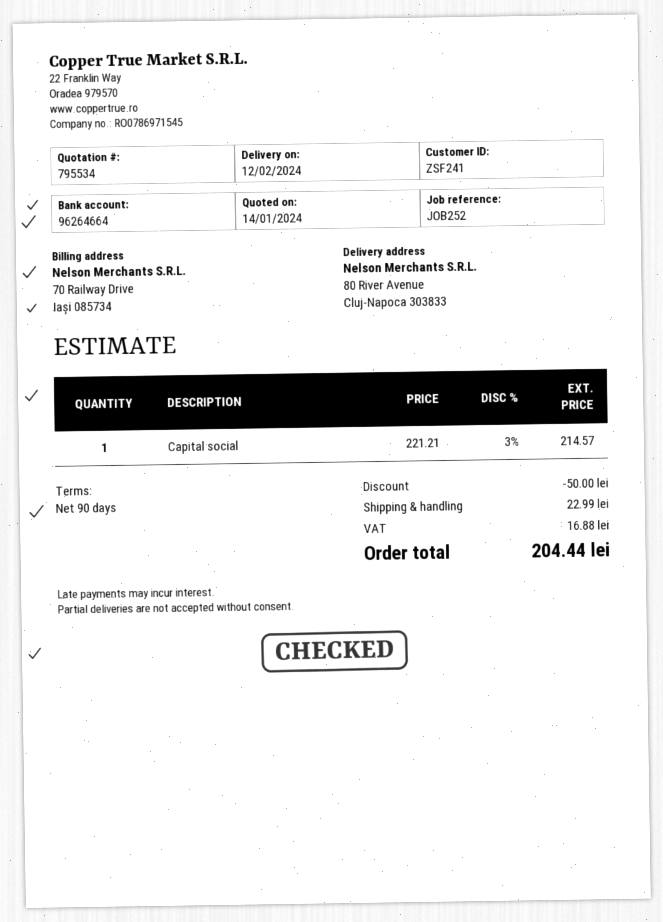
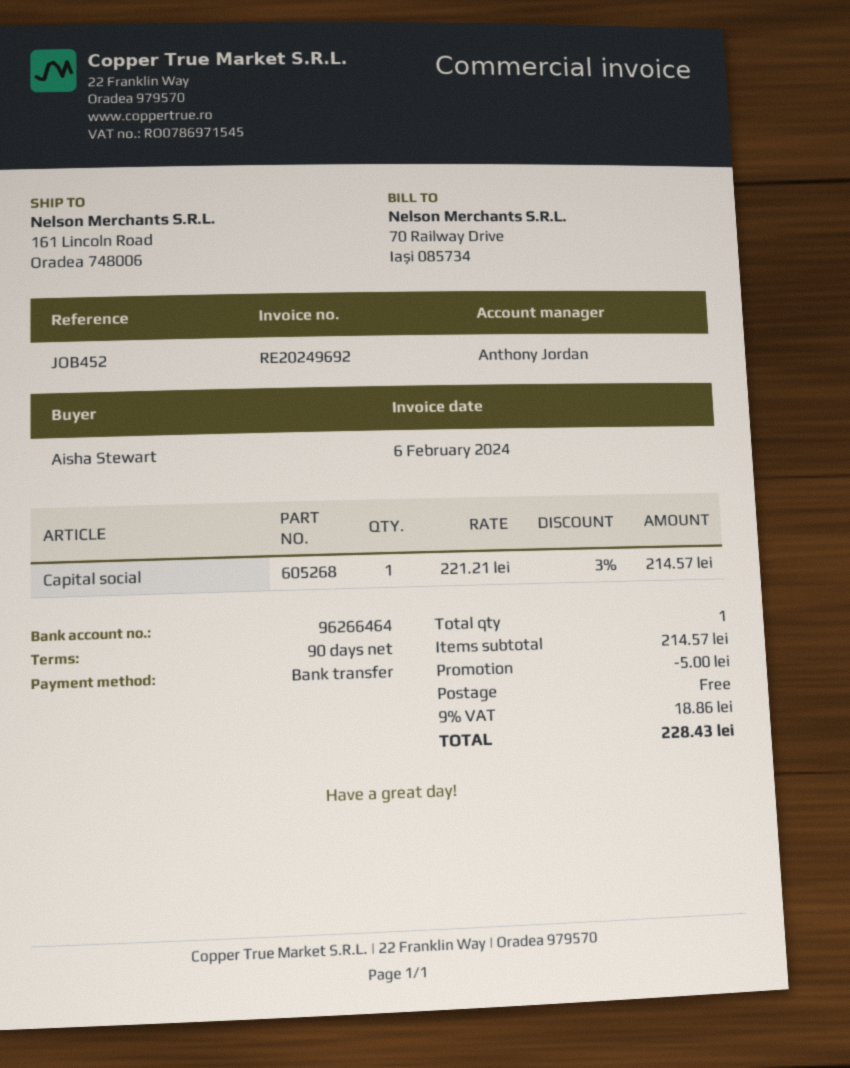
reference: JOB252 -> JOB452
bank account: 96264664 -> 96266464
ship to: 80 River Avenue, Cluj-Napoca 303833 -> 161 Lincoln Road, Oradea 748006
discount: 50.00 -> 5.00
shipping: 22.99 -> 0.00
tax: 16.88 -> 18.86
total: 204.44 -> 228.43

